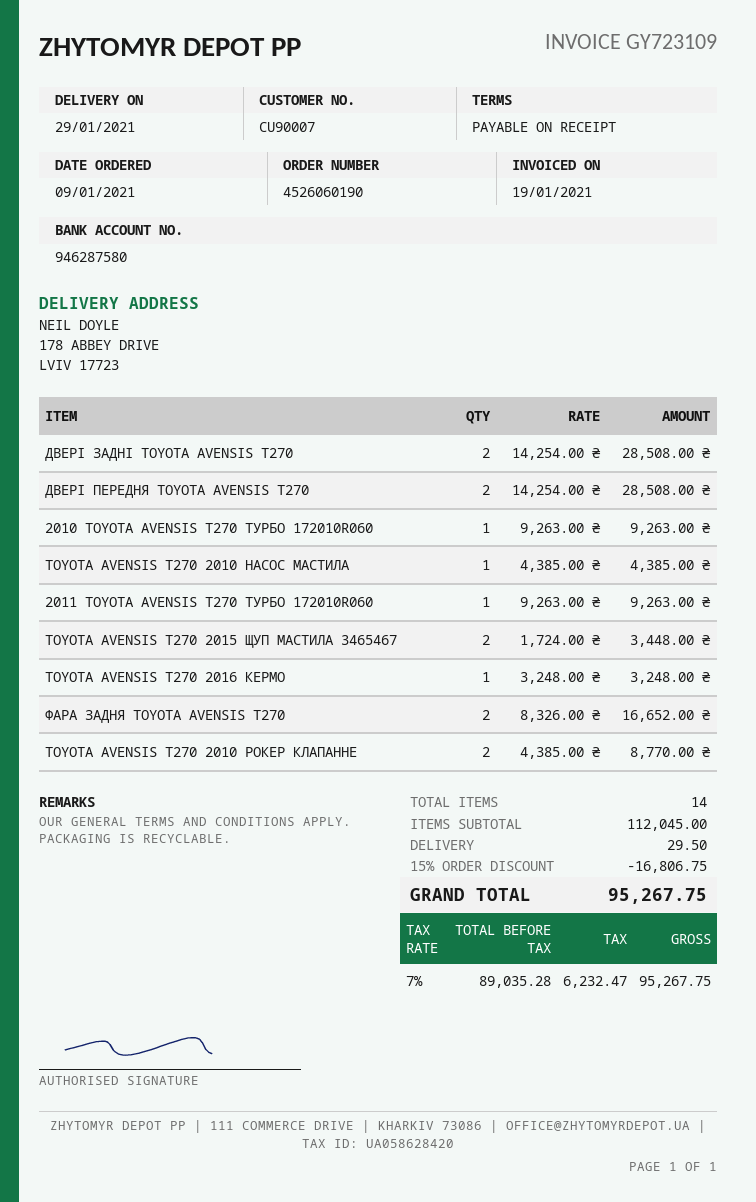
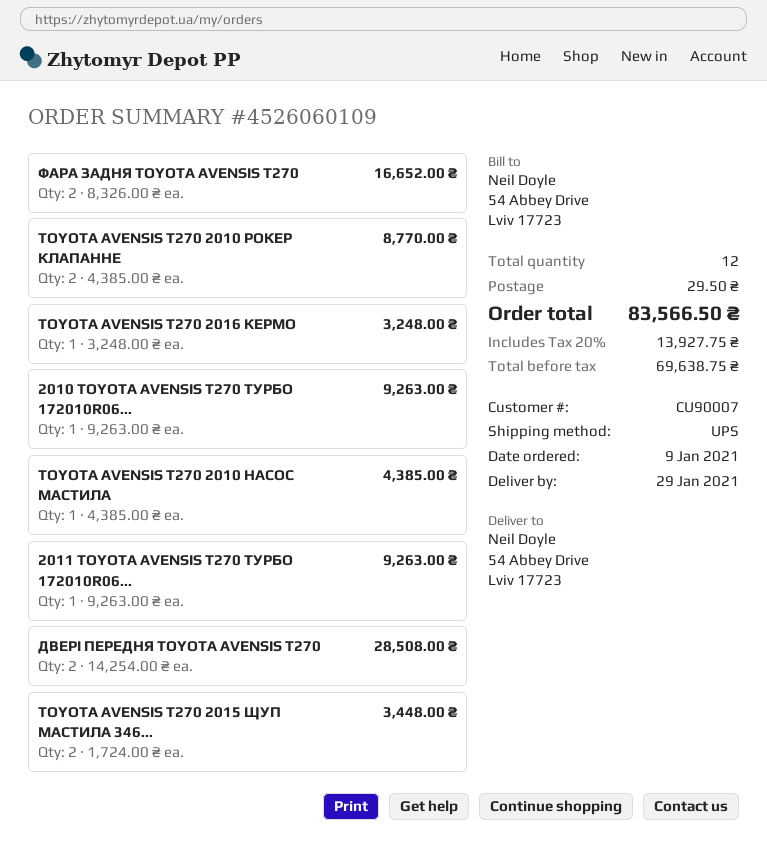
order number: 4526060190 -> 4526060109
ship to: 178 ABBEY DRIVE, LVIV 17723 -> 54 Abbey Drive, Lviv 17723
ДВЕРІ ЗАДНІ TOYOTA AVENSIS T270: 2 x 14254.00 = 28508.00 -> none
total quantity: 14 -> 12
discount: 15% = 16806.75 -> none
net: 89035.28 -> 69638.75
tax: 7% = 6232.47 -> 20% = 13927.75
total: 95267.75 -> 83566.50

